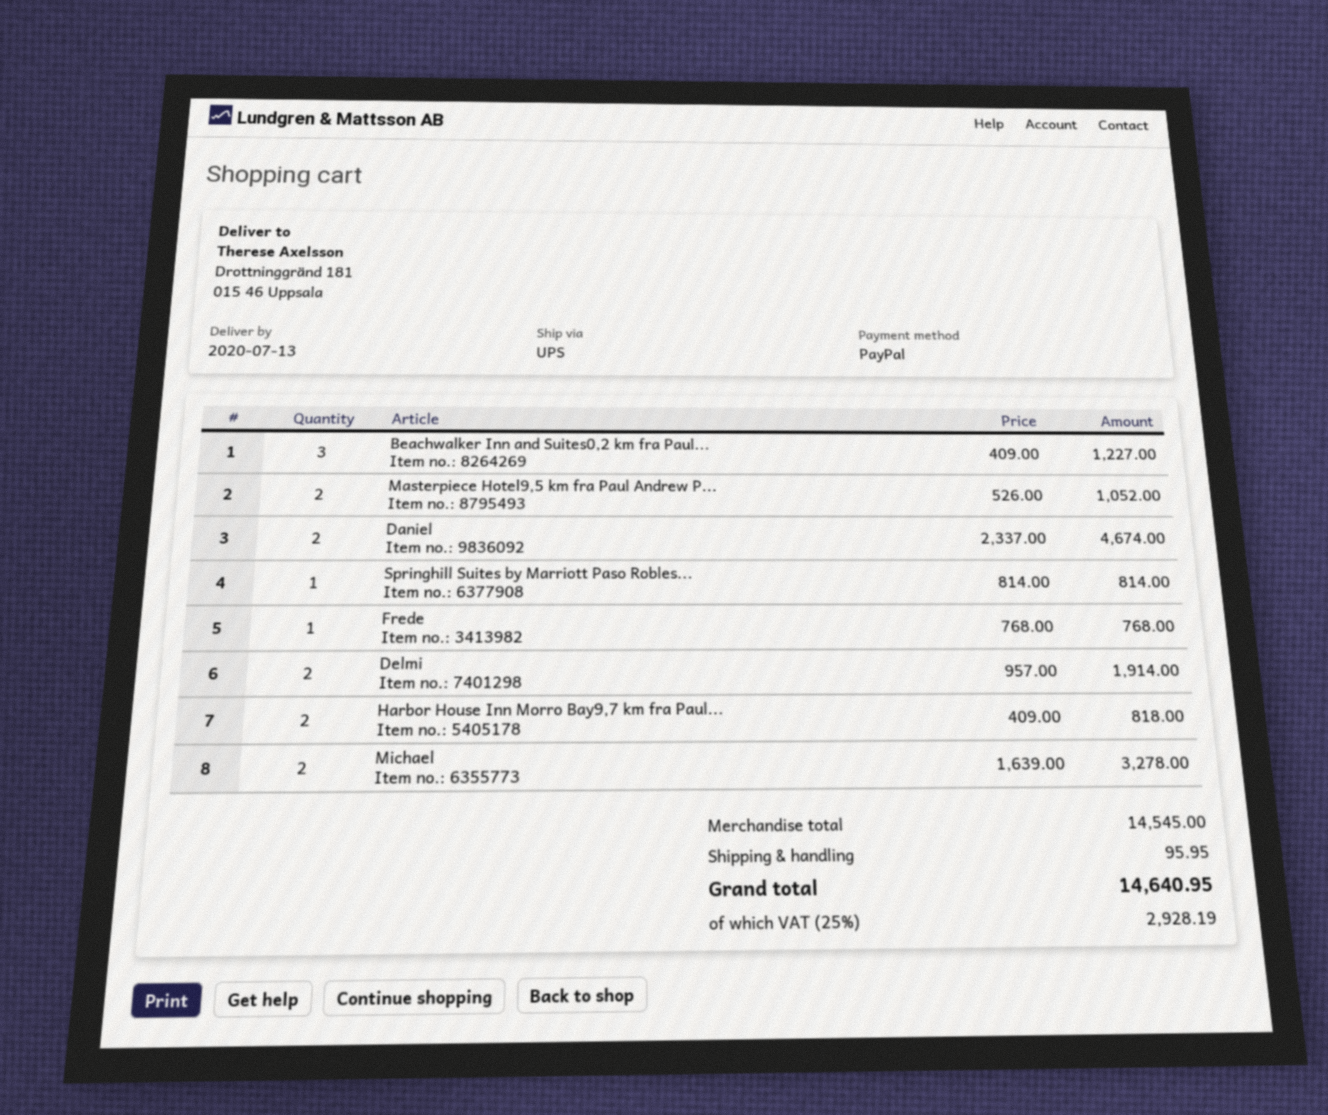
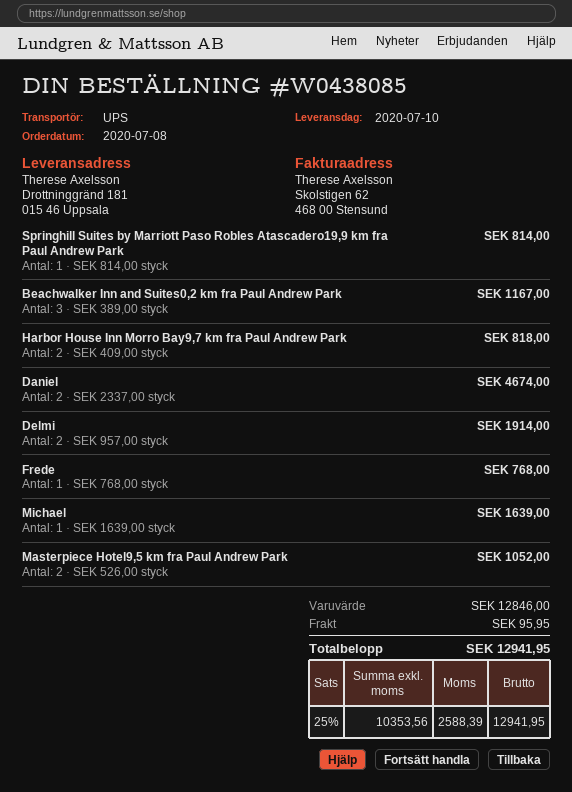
delivery date: 2020-07-13 -> 2020-07-10
Beachwalker Inn and Suites0,2 km fra Paul...: 3 x 409.00 = 1227.00 -> 3 x 389.00 = 1167.00
Michael: 2 x 1639.00 = 3278.00 -> 1 x 1639.00 = 1639.00
subtotal: 14545.00 -> 12846.00
tax: 25% = 2928.19 -> 25% = 2588.39
total: 14640.95 -> 12941.95

